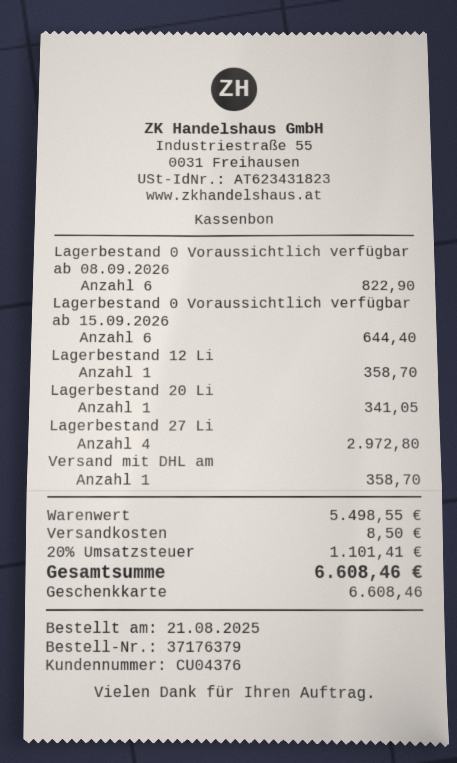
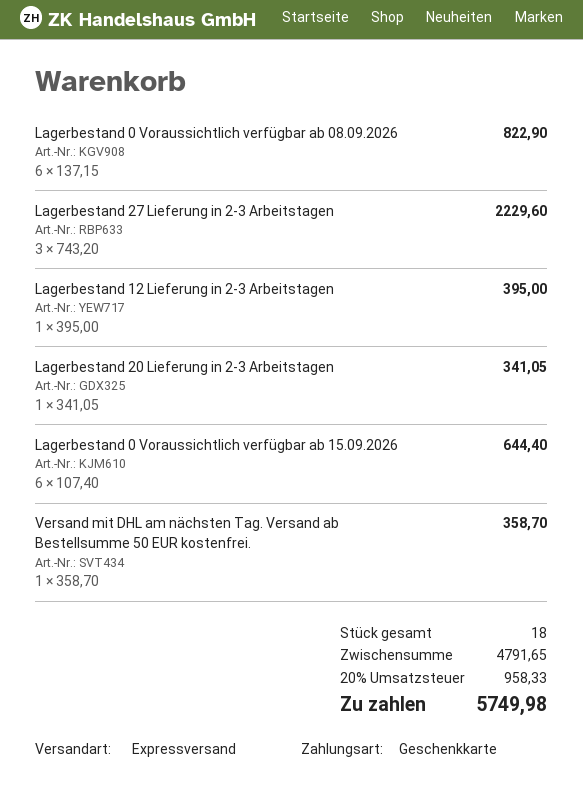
Lagerbestand 12 Li: 1 for 358.70 -> 1 for 395.00
Lagerbestand 27 Li: 4 for 2972.80 -> 3 for 2229.60
subtotal: 5498.55 -> 4791.65
shipping: 8.50 -> none
tax: 20% = 1101.41 -> 20% = 958.33
total: 6608.46 -> 5749.98

